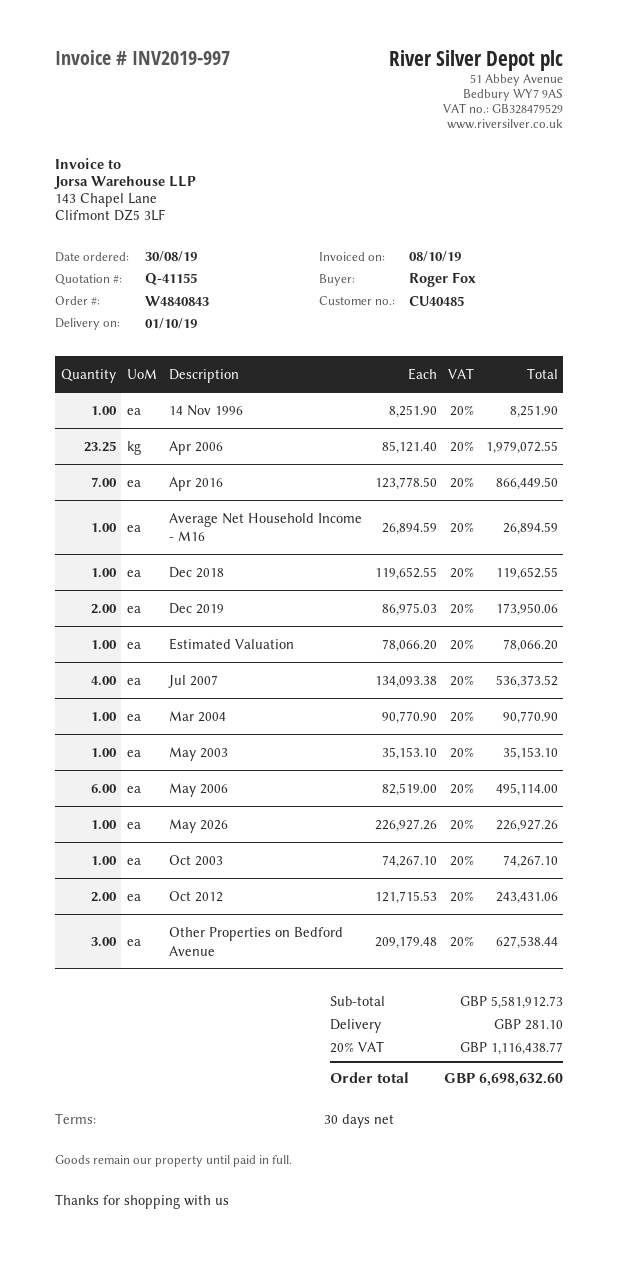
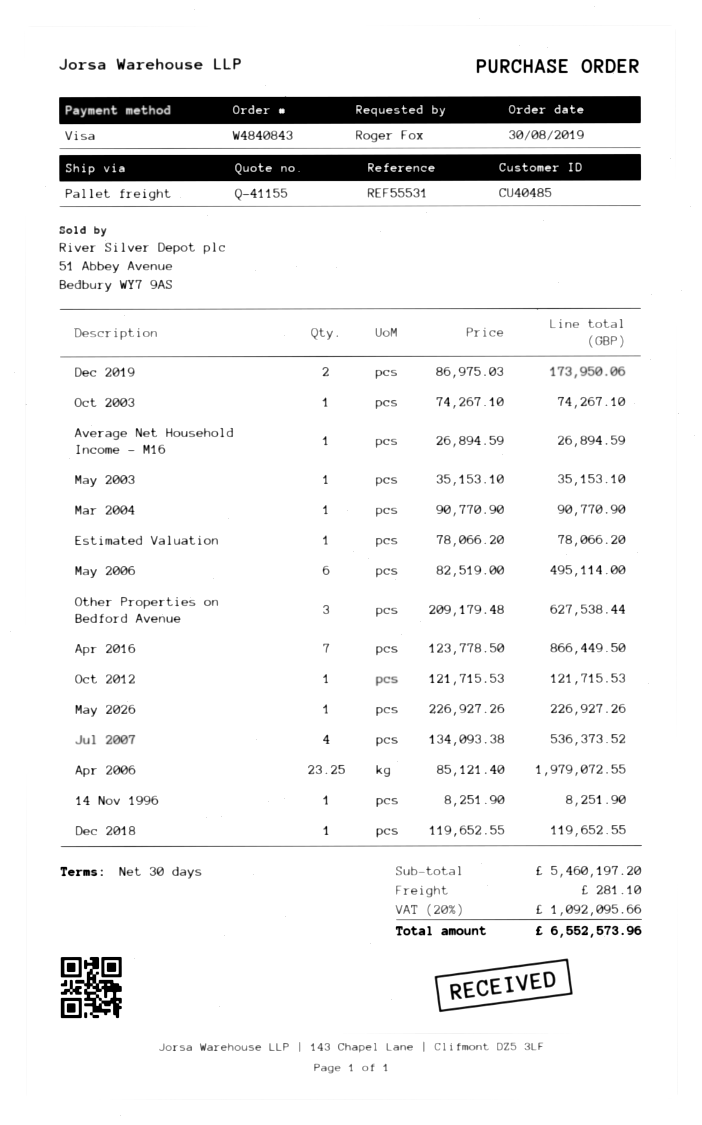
Oct 2012: 2 x 121715.53 = 243431.06 -> 1 x 121715.53 = 121715.53
subtotal: 5581912.73 -> 5460197.20
tax: 20% = 1116438.77 -> 20% = 1092095.66
total: 6698632.60 -> 6552573.96

